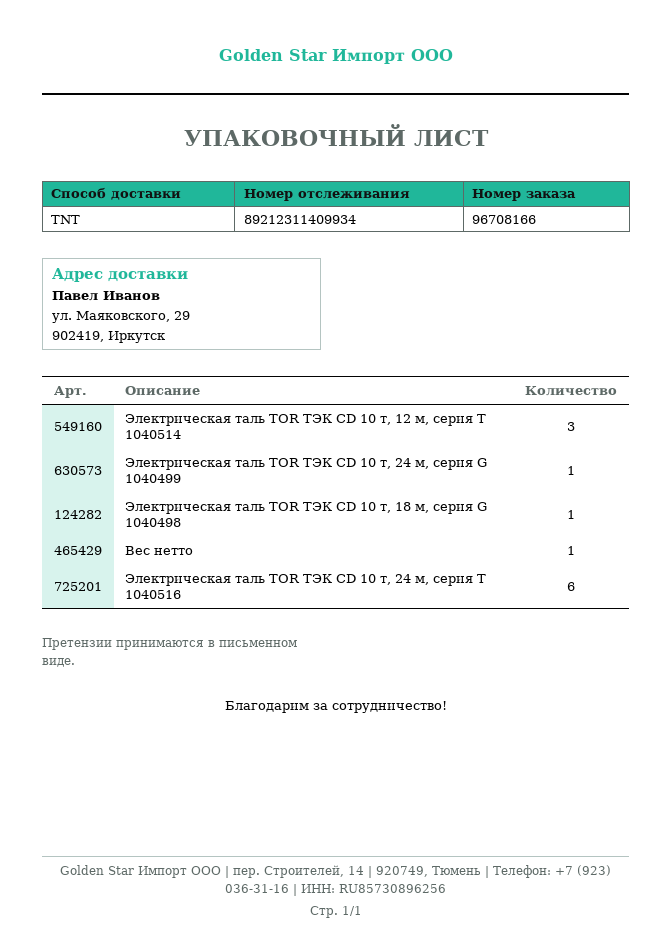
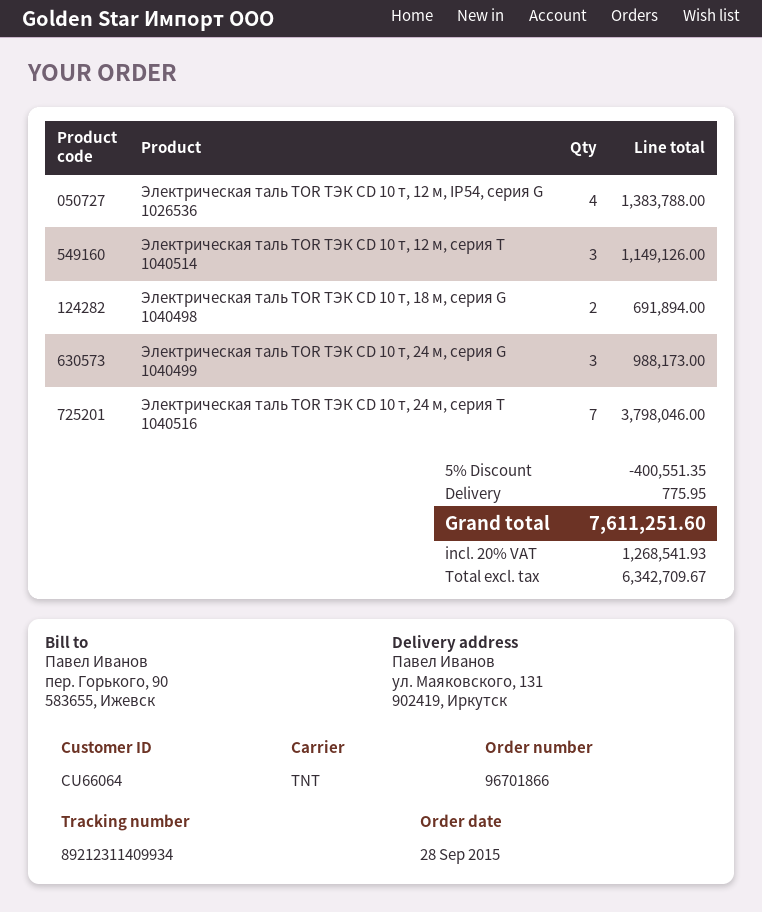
order number: 96708166 -> 96701866
ship to: ул. Маяковского, 29, 902419, Иркутск -> ул. Маяковского, 131, 902419, Иркутск
Электрическая таль TOR ТЭК CD 10 т, 24 м, серия G 1040499: 1 -> 3
Электрическая таль TOR ТЭК CD 10 т, 18 м, серия G 1040498: 1 -> 2
Вес нетто: 1 -> none
Электрическая таль TOR ТЭК CD 10 т, 24 м, серия T 1040516: 6 -> 7
Электрическая таль TOR ТЭК CD 10 т, 12 м, IP54, серия G 1026536: none -> 4

